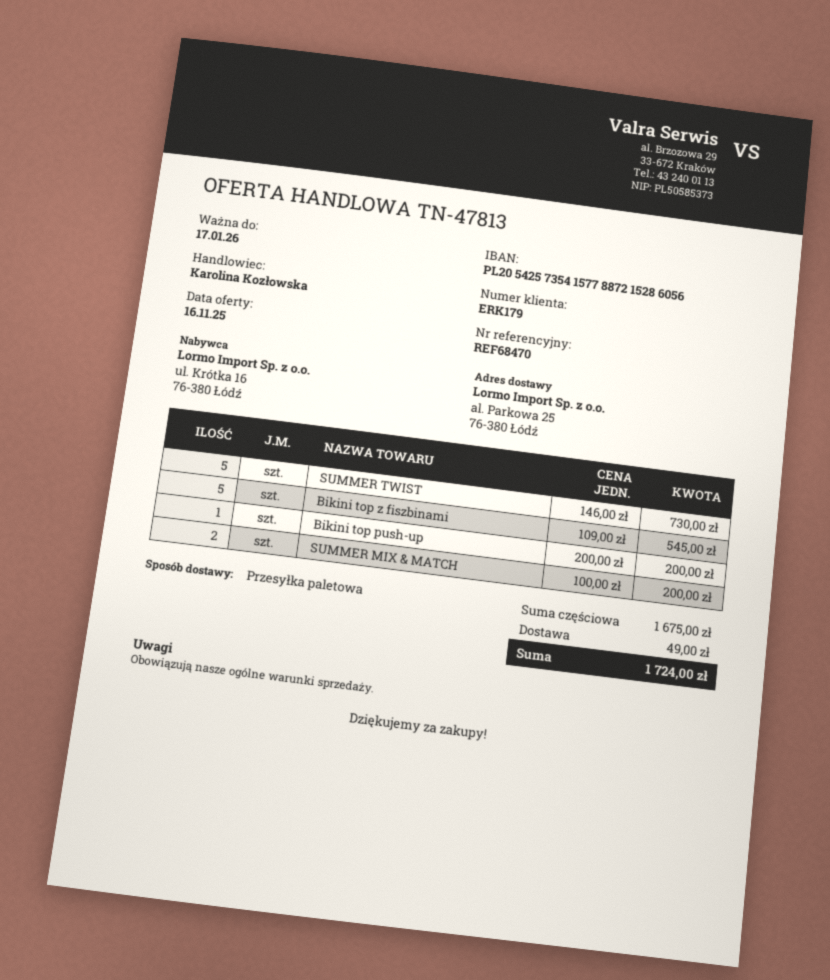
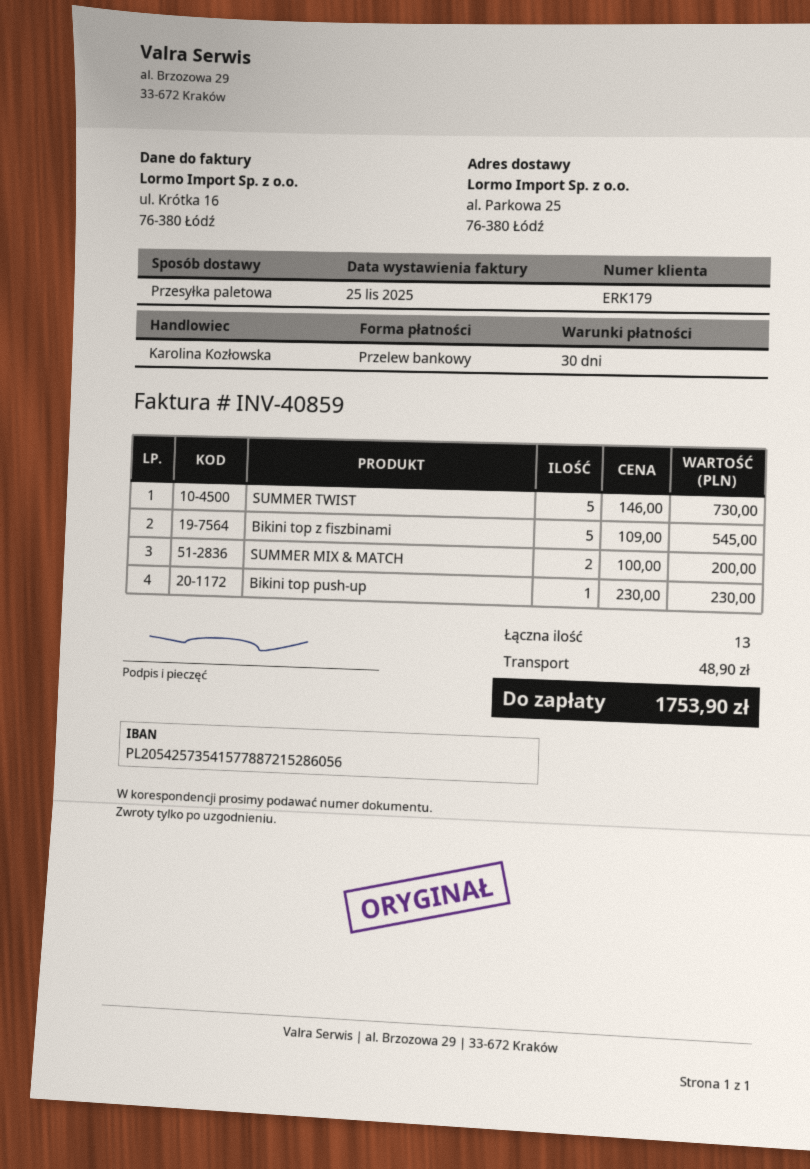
Bikini top push-up: 1 x 200.00 = 200.00 -> 1 x 230.00 = 230.00
shipping: 49.00 -> 48.90
total: 1724.00 -> 1753.90

